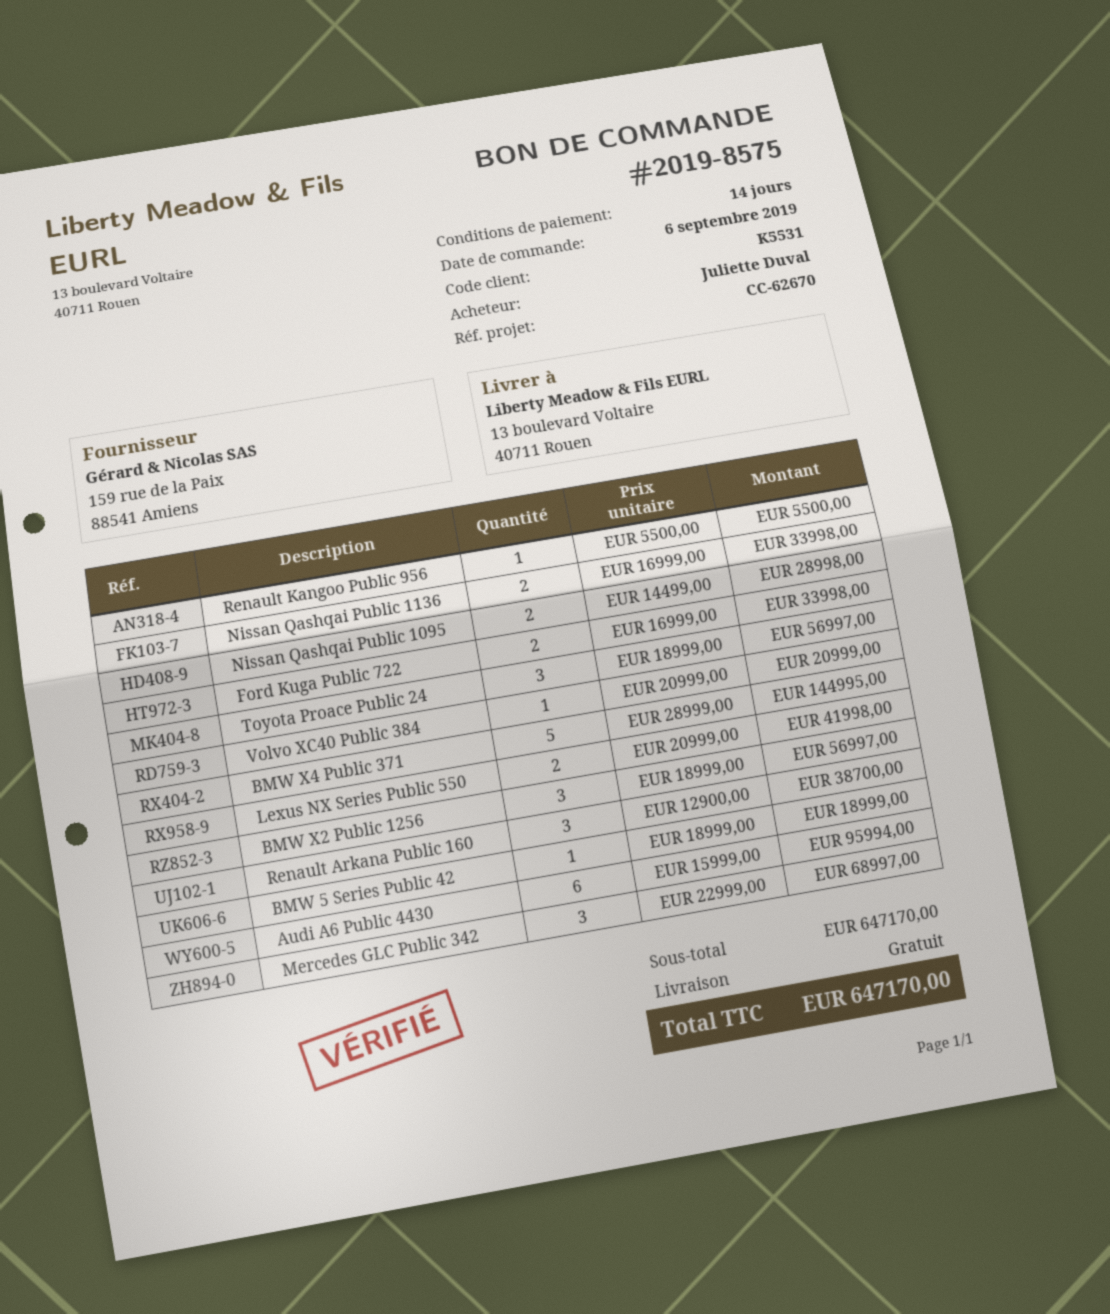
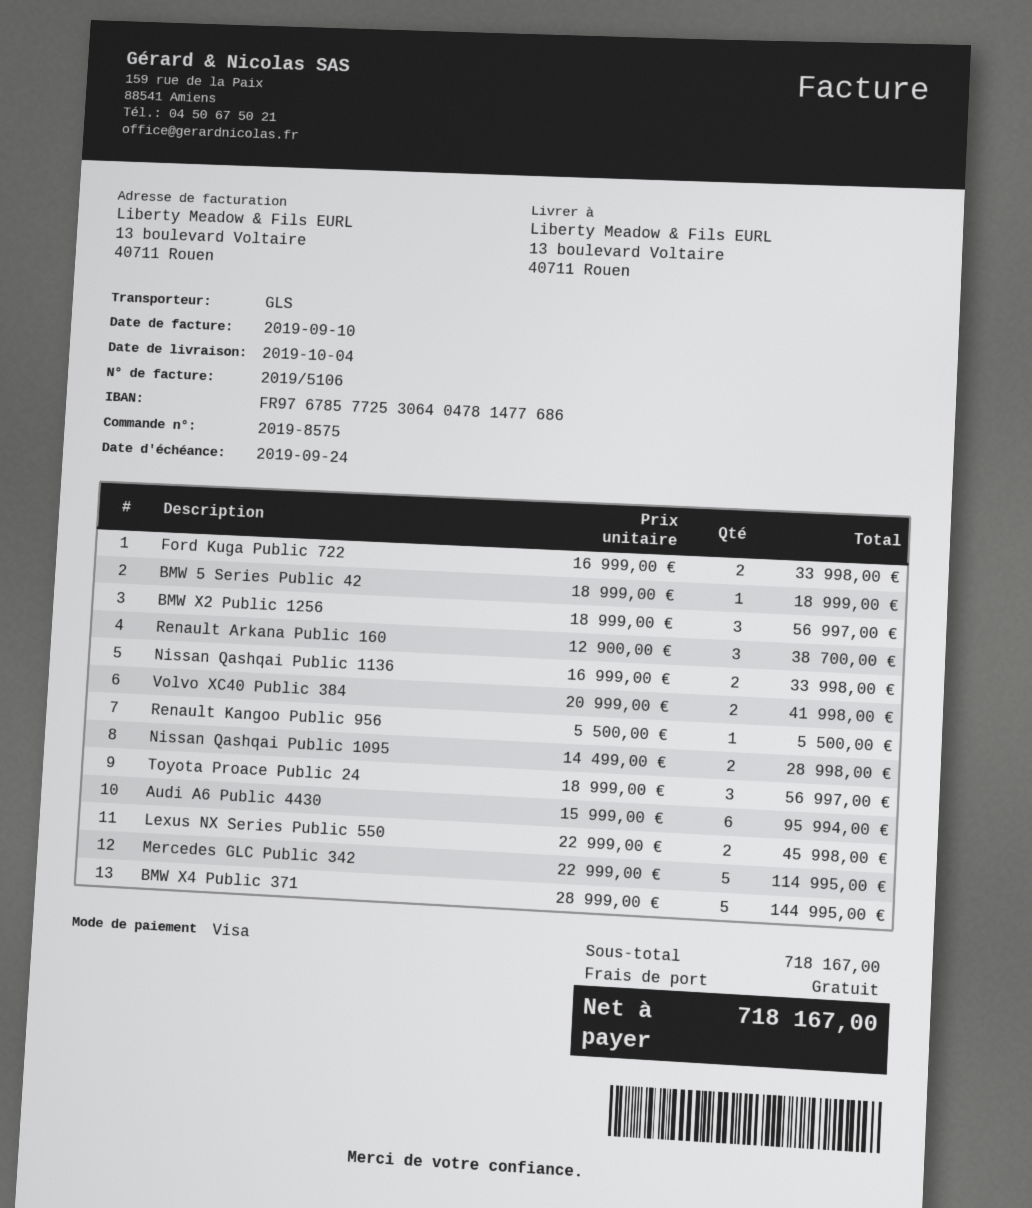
Volvo XC40 Public 384: 1 x 20999.00 = 20999.00 -> 2 x 20999.00 = 41998.00
Lexus NX Series Public 550: 2 x 20999.00 = 41998.00 -> 2 x 22999.00 = 45998.00
Mercedes GLC Public 342: 3 x 22999.00 = 68997.00 -> 5 x 22999.00 = 114995.00
subtotal: 647170.00 -> 718167.00
total: 647170.00 -> 718167.00

